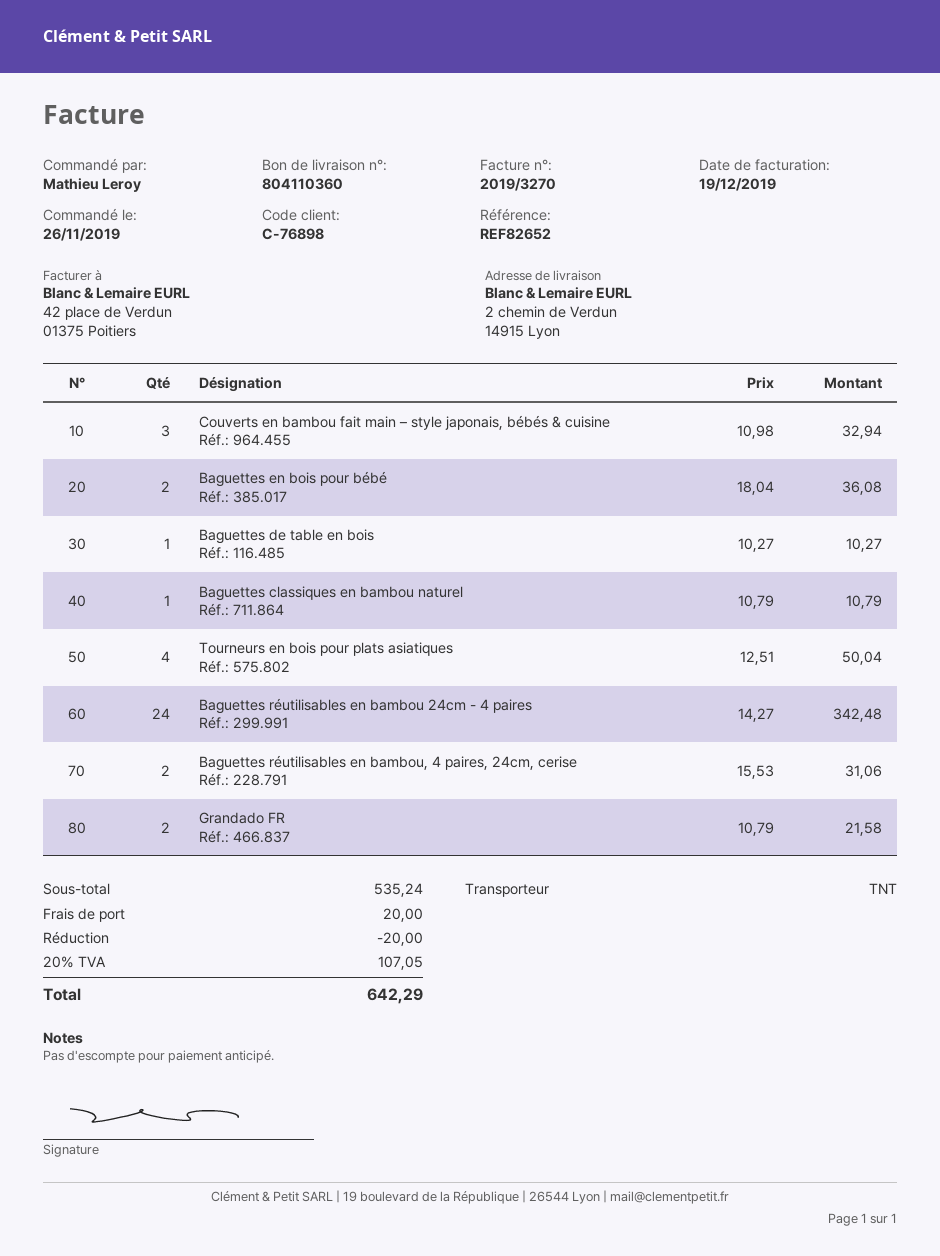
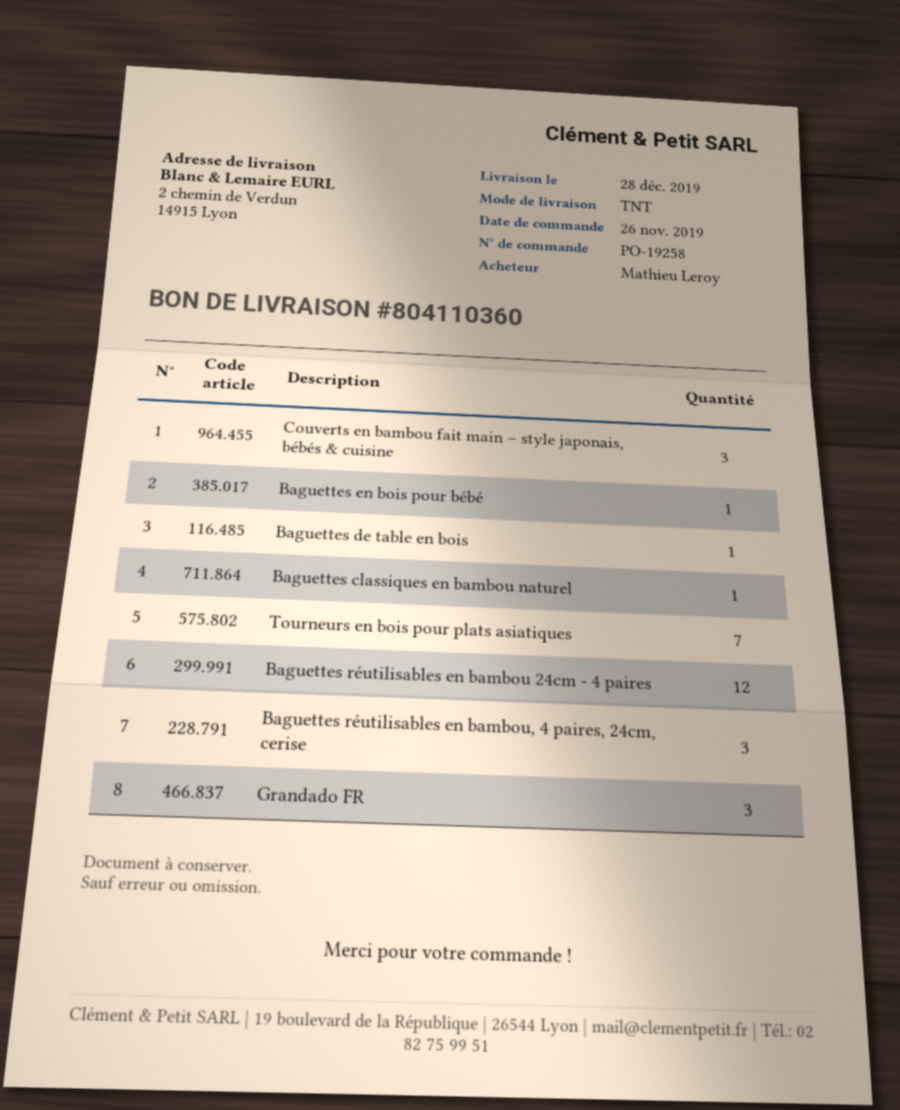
Baguettes en bois pour bébé: 2 -> 1
Tourneurs en bois pour plats asiatiques: 4 -> 7
Baguettes réutilisables en bambou 24cm - 4 paires: 24 -> 12
Baguettes réutilisables en bambou, 4 paires, 24cm, cerise: 2 -> 3
Grandado FR: 2 -> 3

